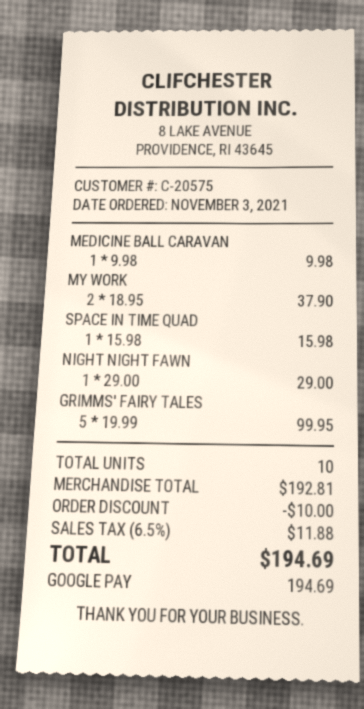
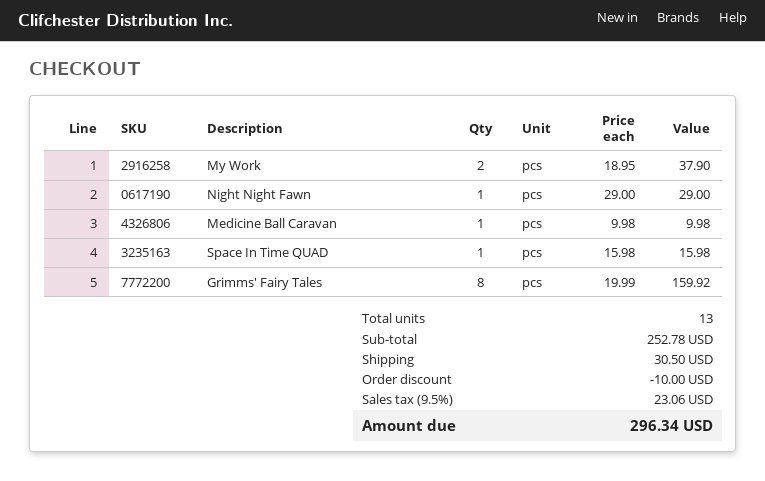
GRIMMS' FAIRY TALES: 5 x 19.99 = 99.95 -> 8 x 19.99 = 159.92
total quantity: 10 -> 13
subtotal: 192.81 -> 252.78
shipping: none -> 30.50
tax: 6.5% = 11.88 -> 9.5% = 23.06
total: 194.69 -> 296.34

